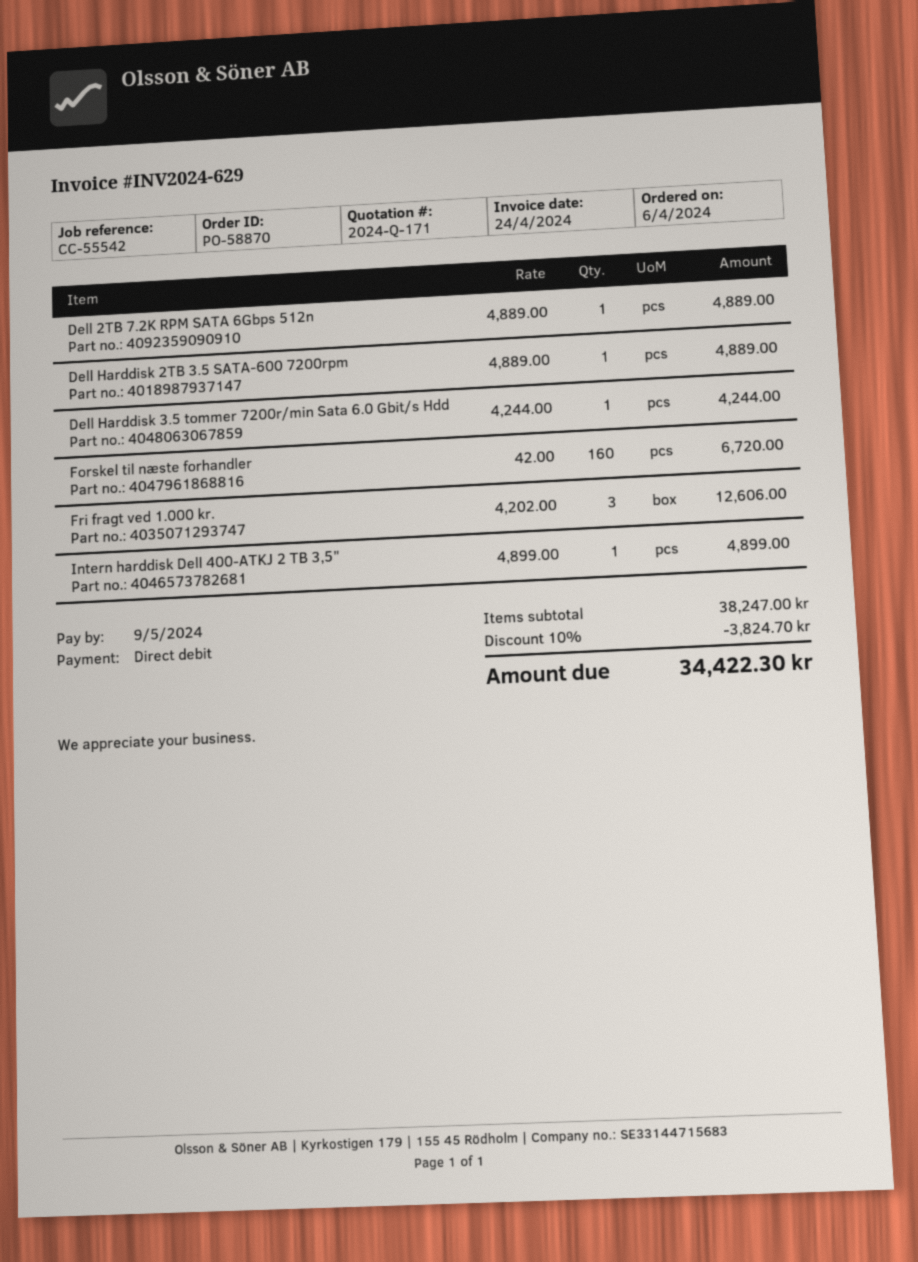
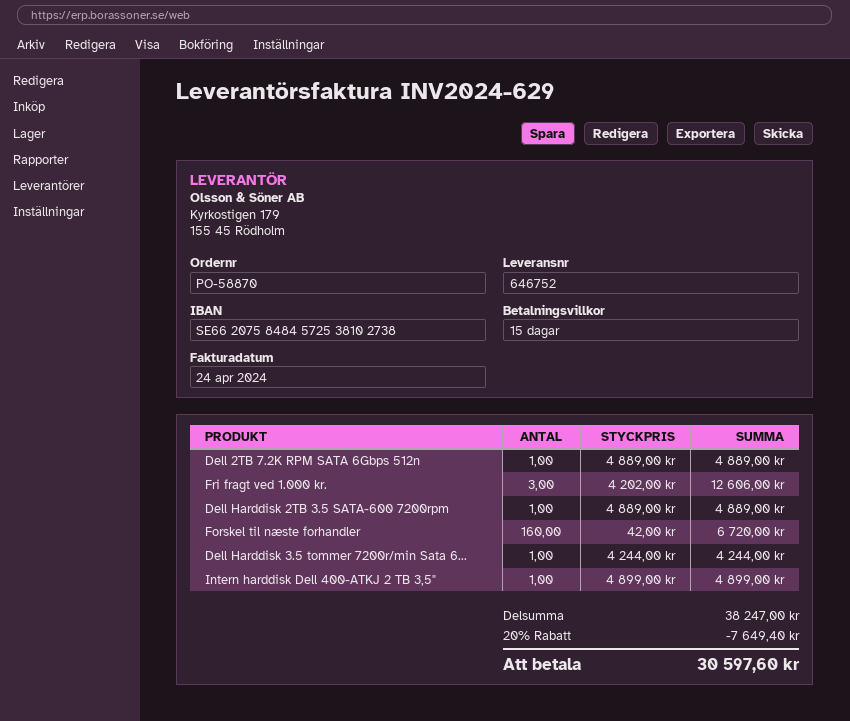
discount: 10% = 3824.70 -> 20% = 7649.40
total: 34422.30 -> 30597.60

